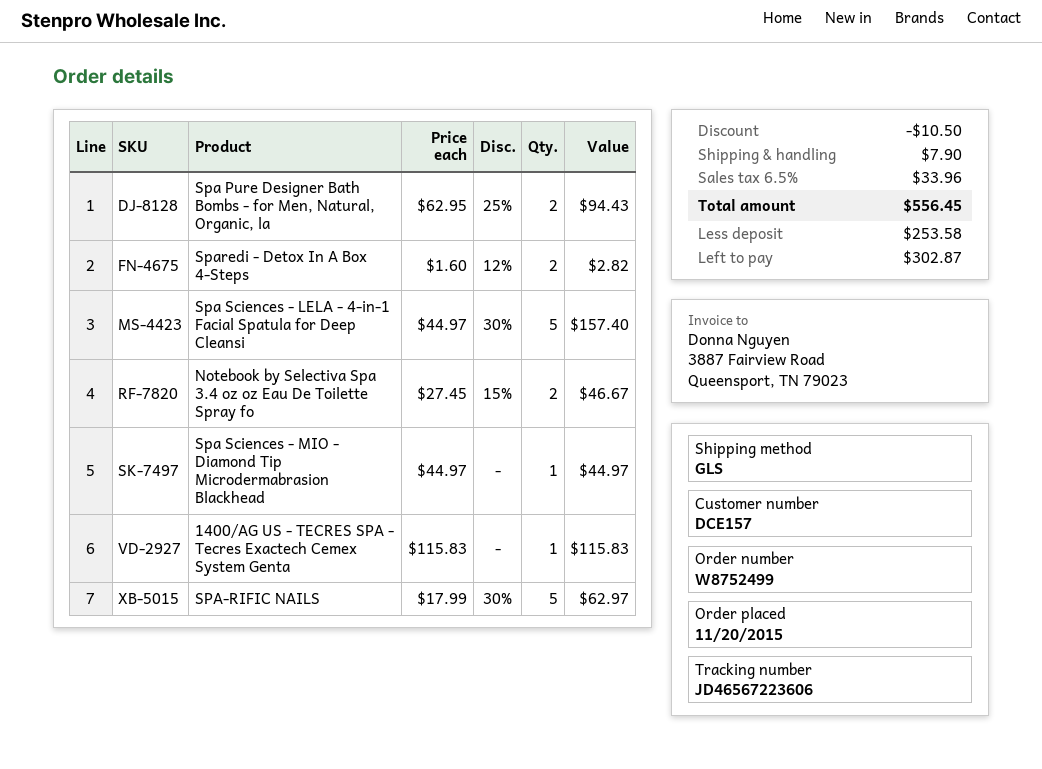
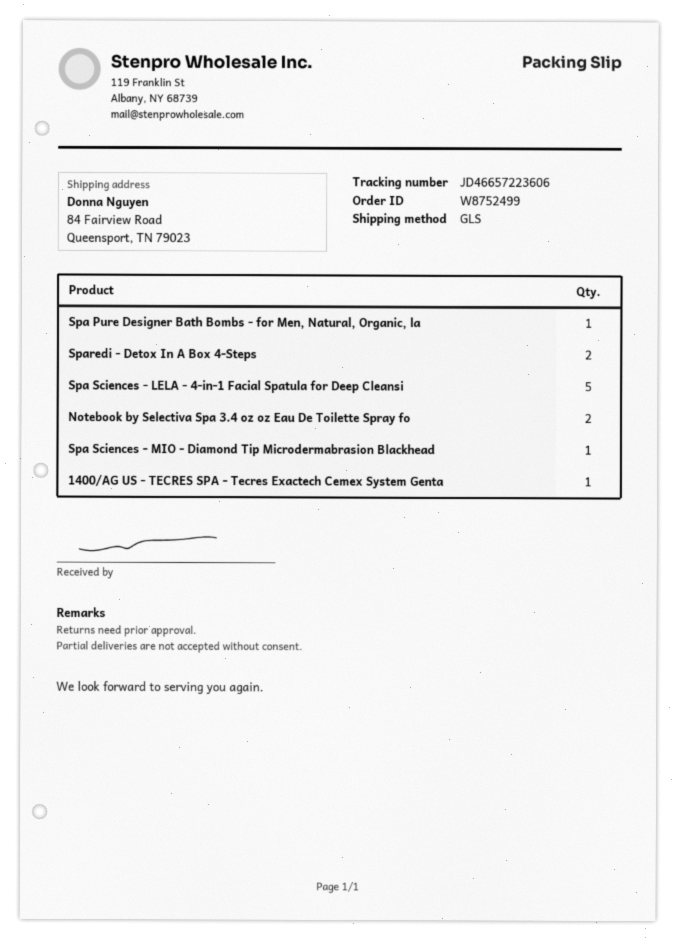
tracking number: JD46567223606 -> JD46657223606
Spa Pure Designer Bath Bombs - for Men, Natural, Organic, la: 2 -> 1
SPA-RIFIC NAILS: 5 -> none

